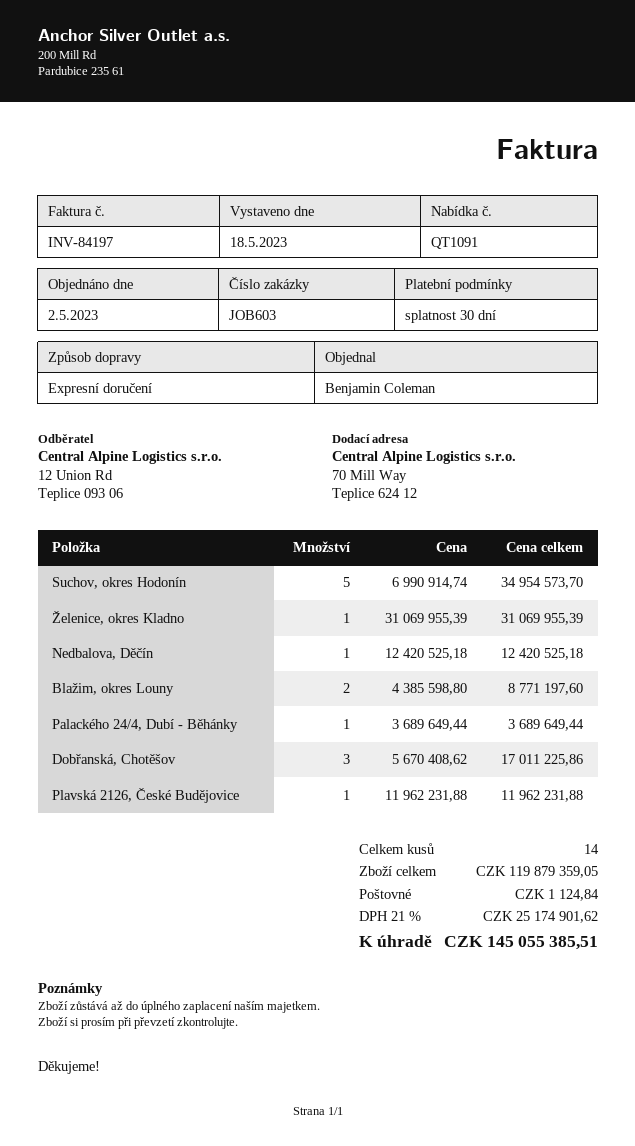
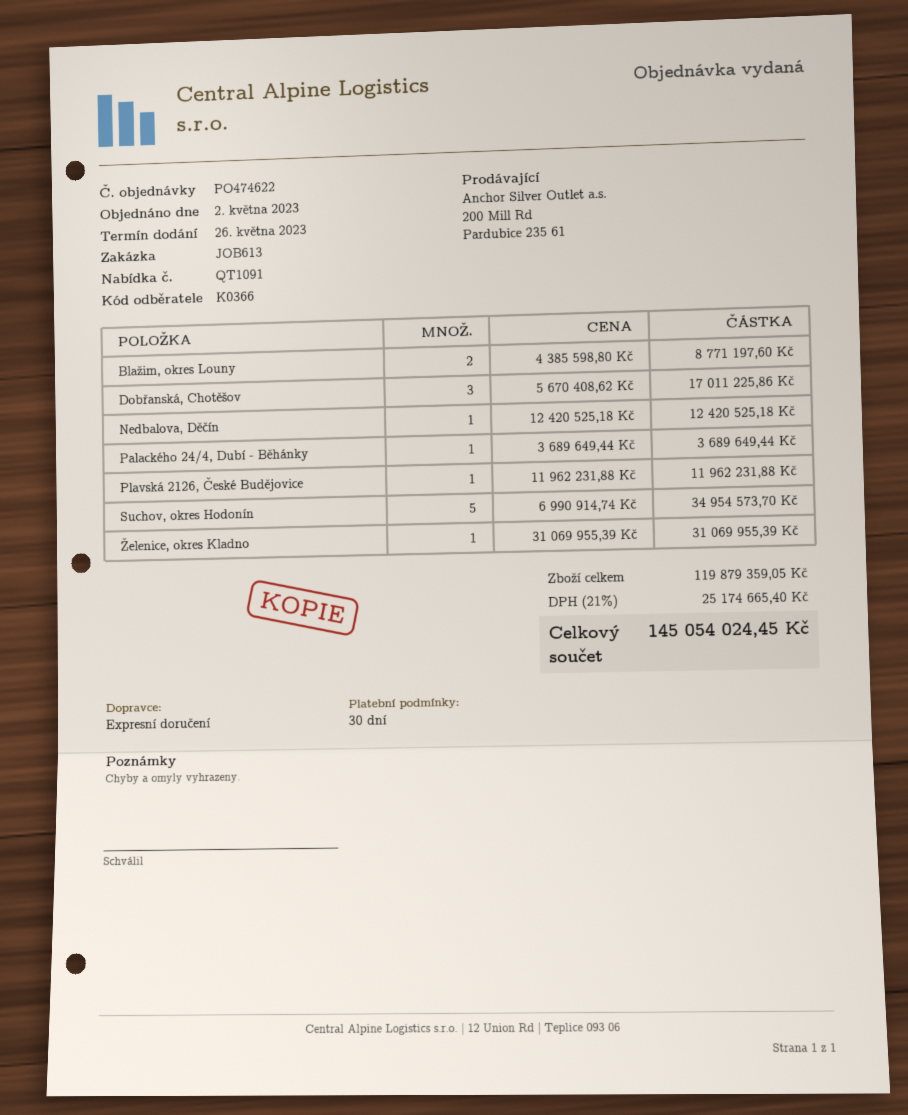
reference: JOB603 -> JOB613
shipping: 1124.84 -> none
tax: 21% = 25174901.62 -> 21% = 25174665.40
total: 145055385.51 -> 145054024.45

